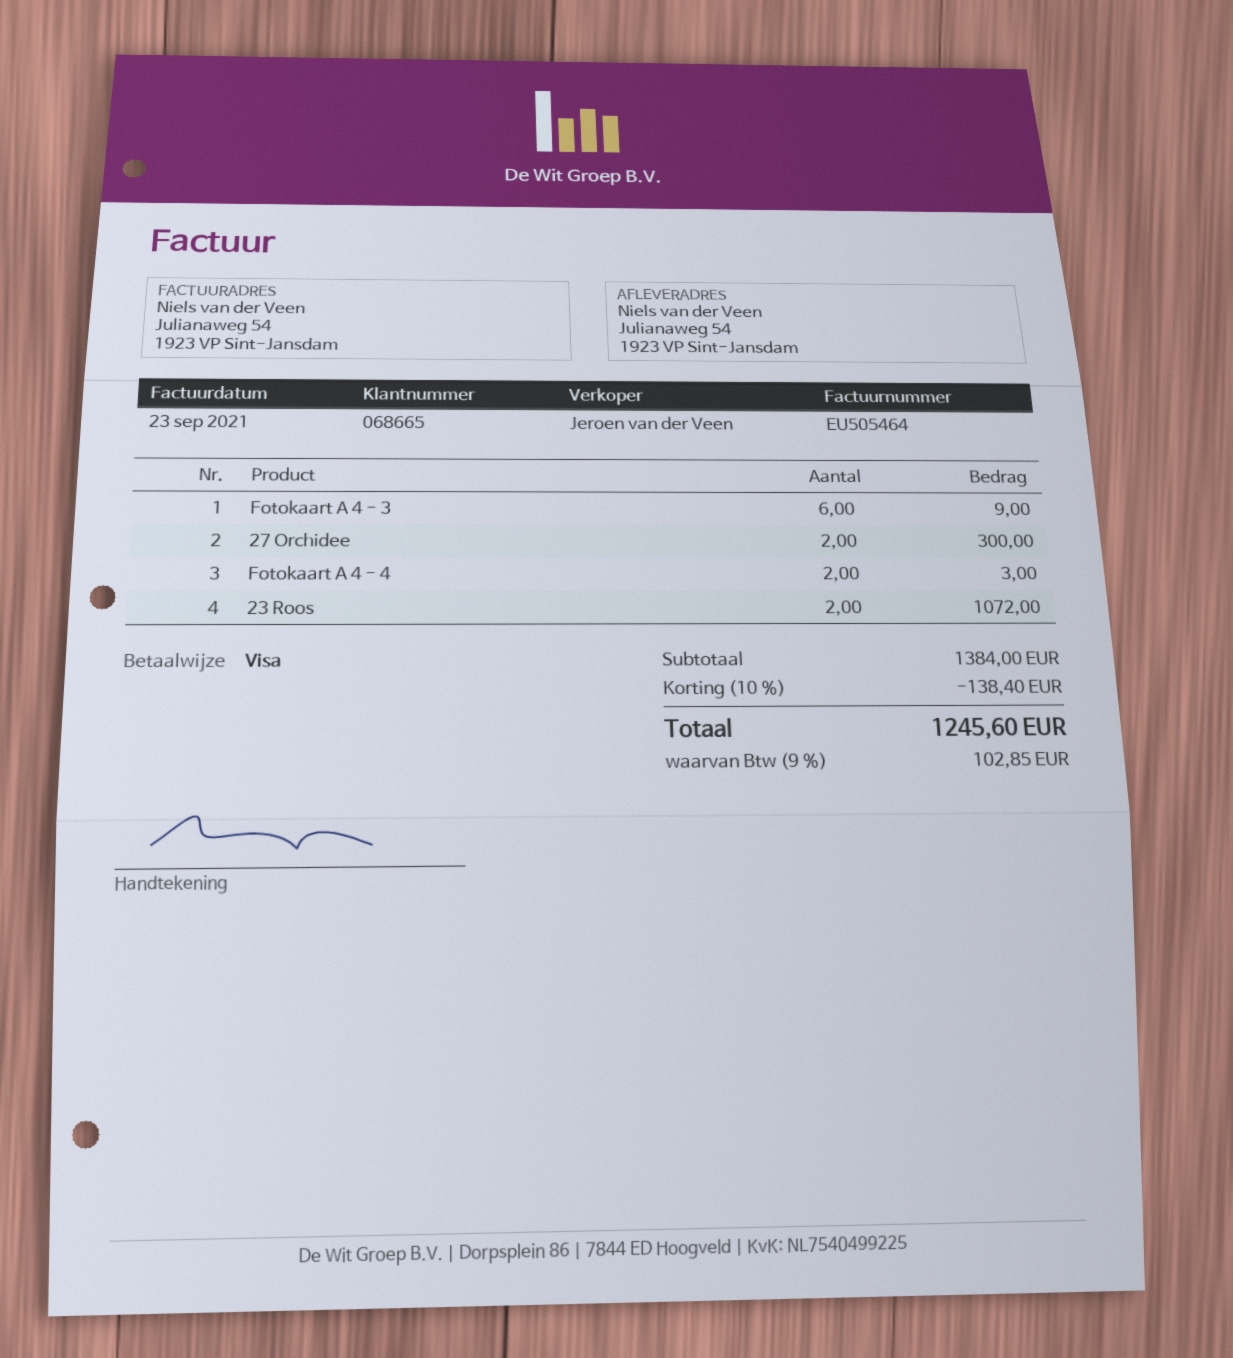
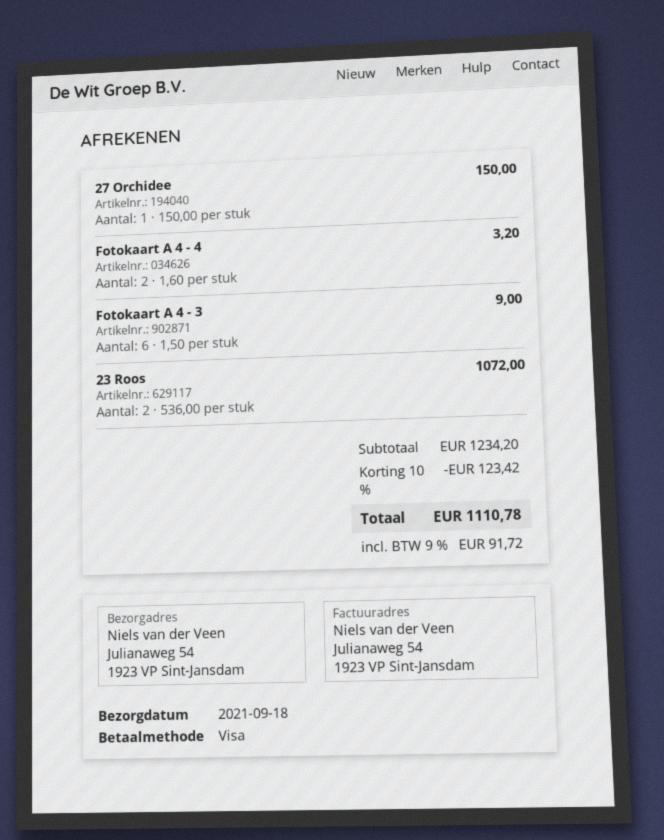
27 Orchidee: 2 for 300.00 -> 1 for 150.00
Fotokaart A 4 - 4: 2 for 3.00 -> 2 for 3.20
subtotal: 1384.00 -> 1234.20
discount: 10% = 138.40 -> 10% = 123.42
tax: 9% = 102.85 -> 9% = 91.72
total: 1245.60 -> 1110.78

